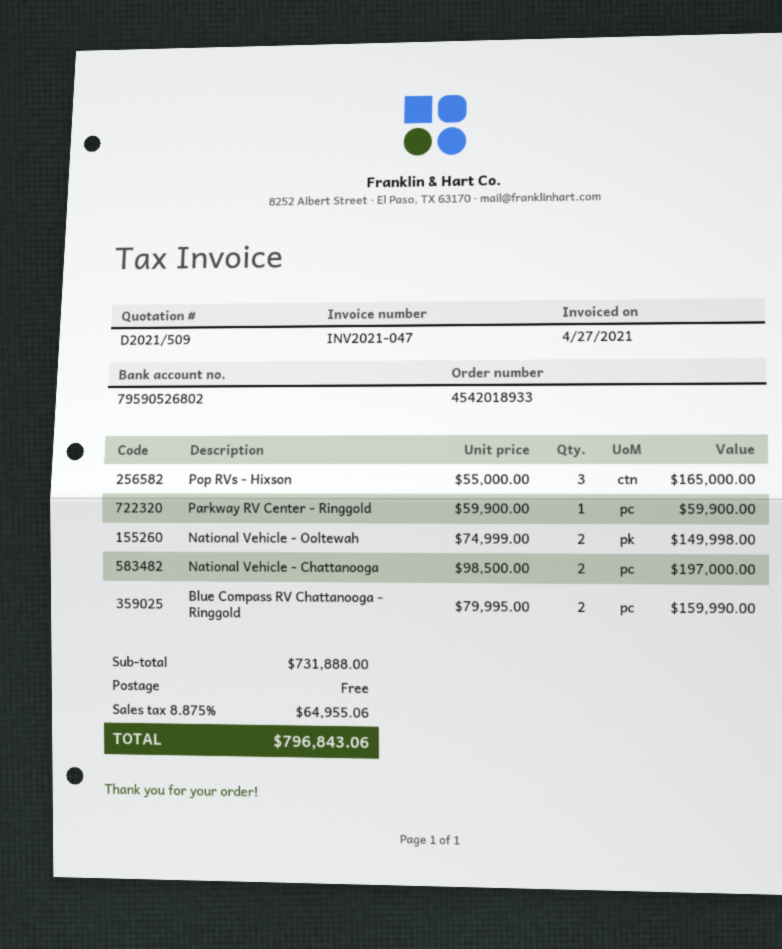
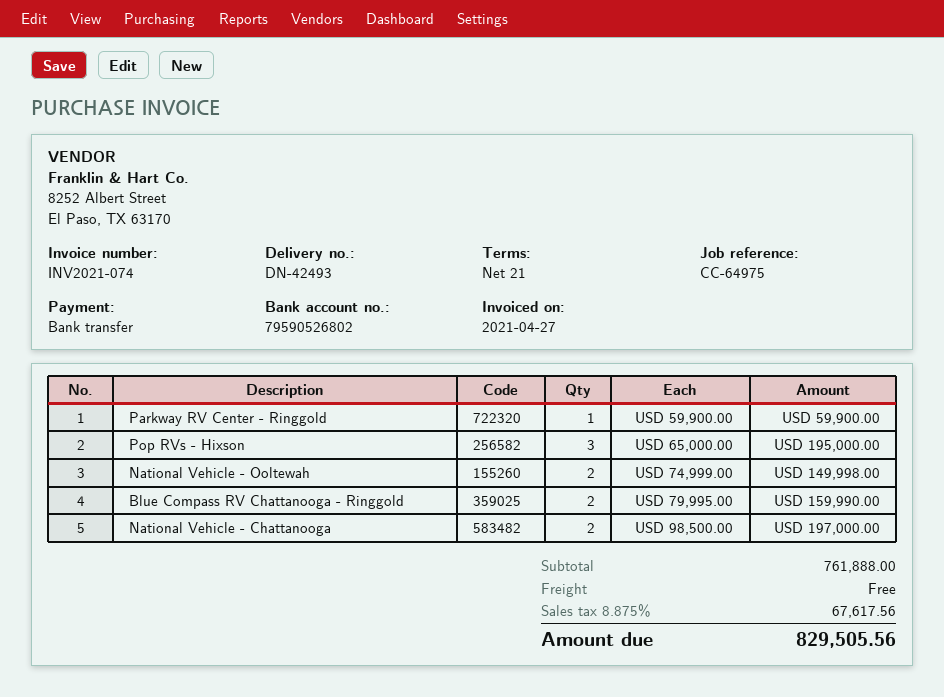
invoice number: INV2021-047 -> INV2021-074
Pop RVs - Hixson: 3 x 55000.00 = 165000.00 -> 3 x 65000.00 = 195000.00
subtotal: 731888.00 -> 761888.00
tax: 8.875% = 64955.06 -> 8.875% = 67617.56
total: 796843.06 -> 829505.56

